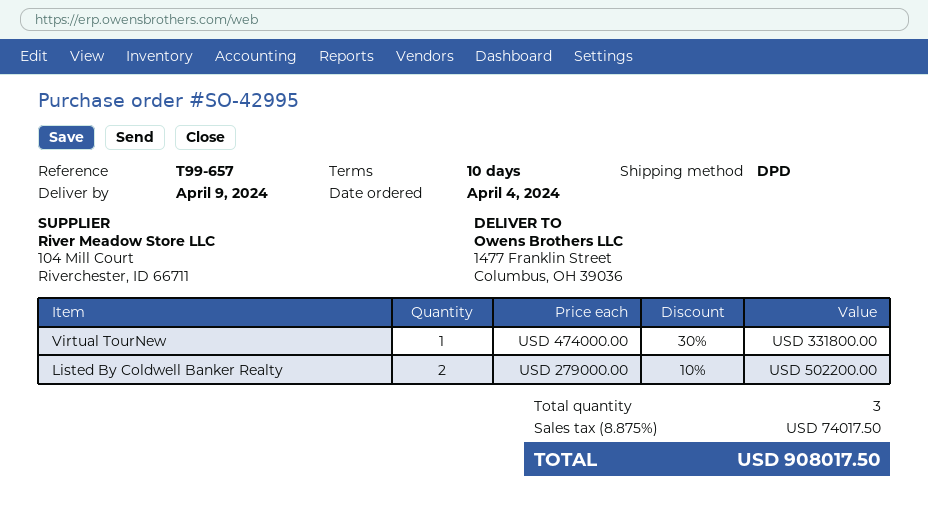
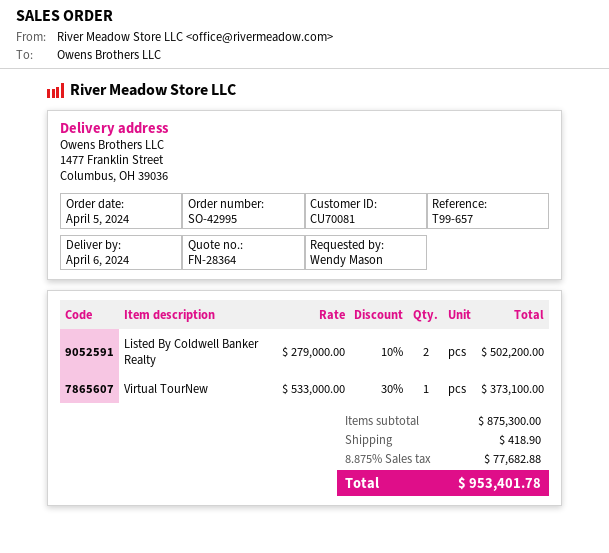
order date: 2024-04-04 -> 2024-04-05
delivery date: 2024-04-09 -> 2024-04-06
Virtual TourNew: 1 x 474000.00 - 30% = 331800.00 -> 1 x 533000.00 - 30% = 373100.00
shipping: none -> 418.90
tax: 8.875% = 74017.50 -> 8.875% = 77682.88
total: 908017.50 -> 953401.78

